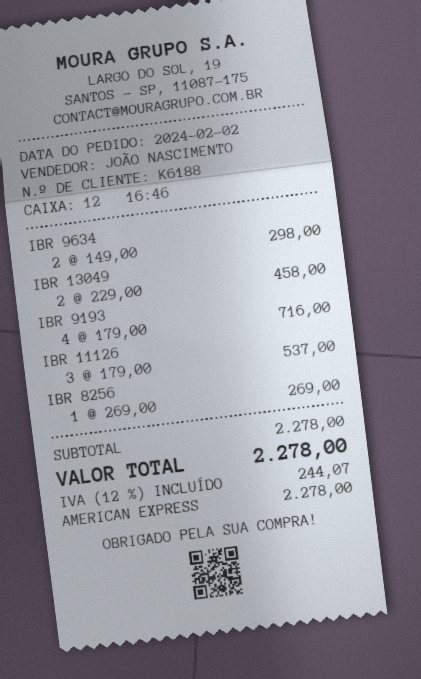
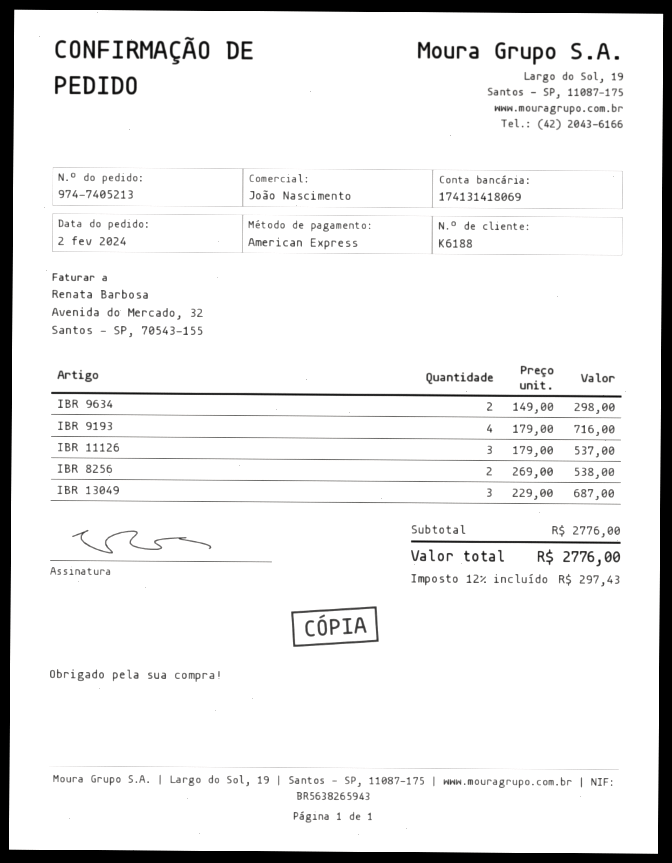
IBR 13049: 2 x 229.00 = 458.00 -> 3 x 229.00 = 687.00
IBR 8256: 1 x 269.00 = 269.00 -> 2 x 269.00 = 538.00
subtotal: 2278.00 -> 2776.00
tax: 12% = 244.07 -> 12% = 297.43
total: 2278.00 -> 2776.00

